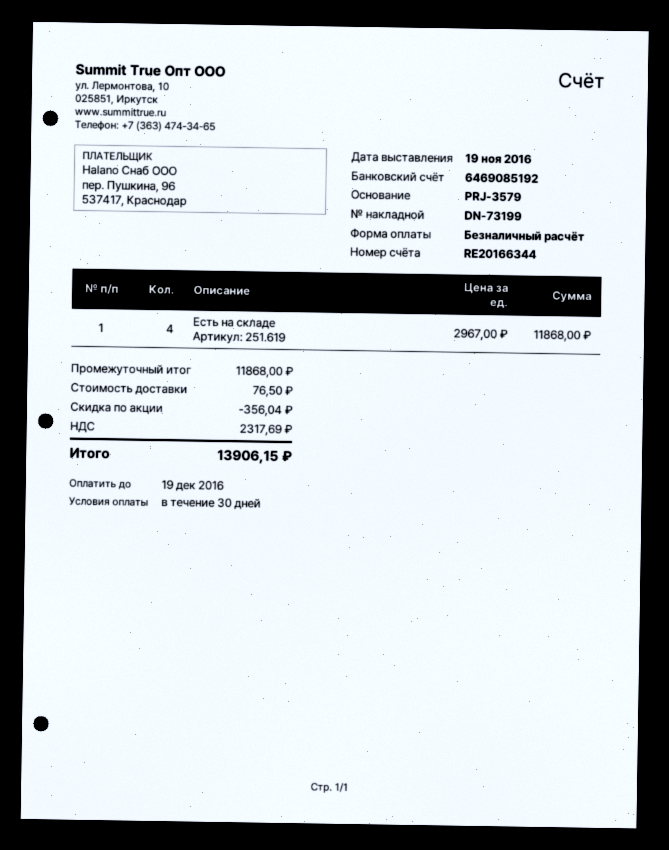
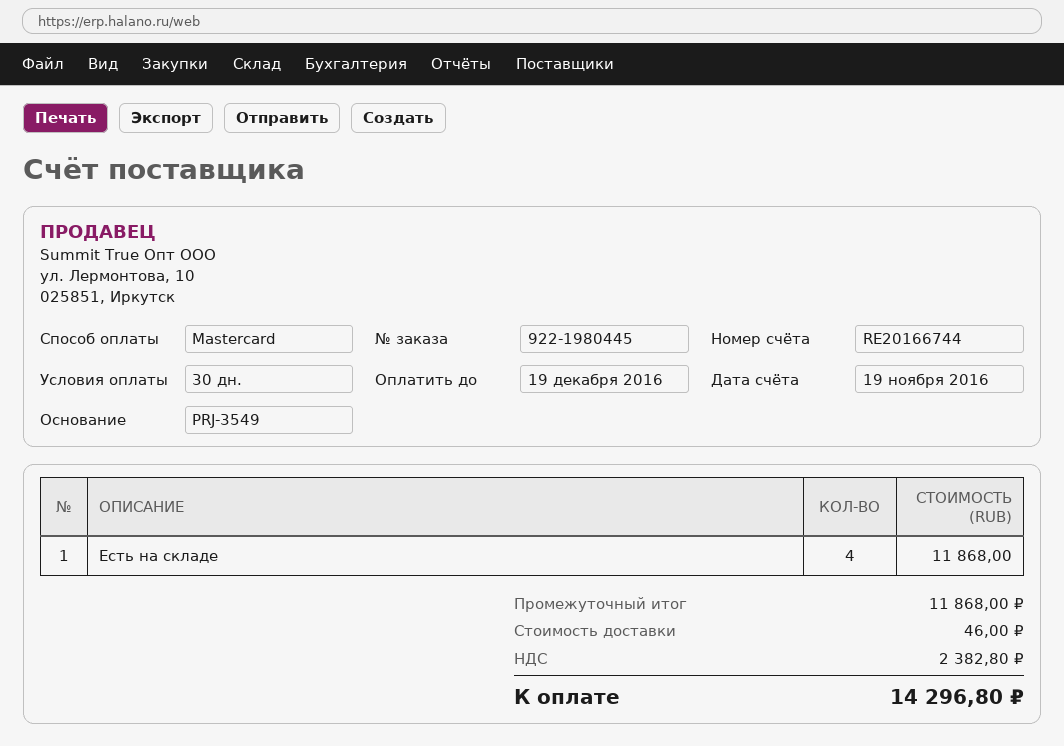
invoice number: RE20166344 -> RE20166744
reference: PRJ-3579 -> PRJ-3549
payment method: bank transfer -> Mastercard
discount: 356.04 -> none
shipping: 76.50 -> 46.00
tax: 2317.69 -> 2382.80
total: 13906.15 -> 14296.80

